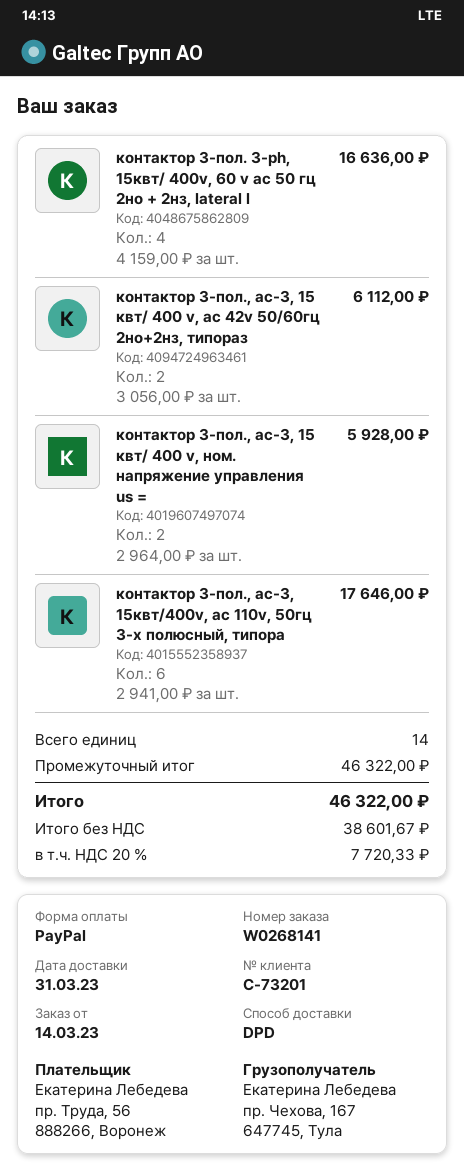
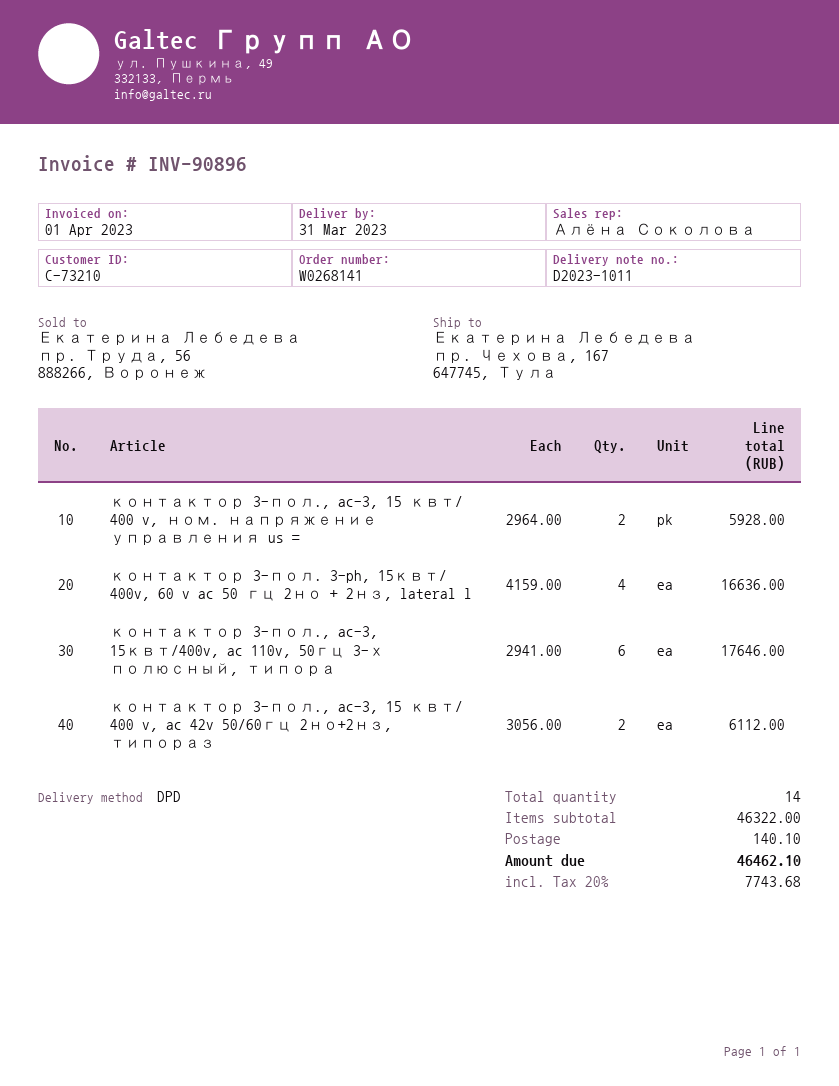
customer number: C-73201 -> C-73210
shipping: none -> 140.10
tax: 20% = 7720.33 -> 20% = 7743.68
total: 46322.00 -> 46462.10

